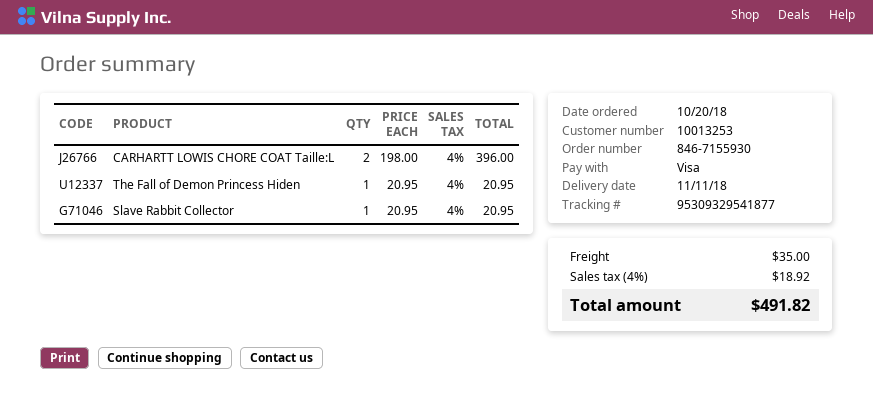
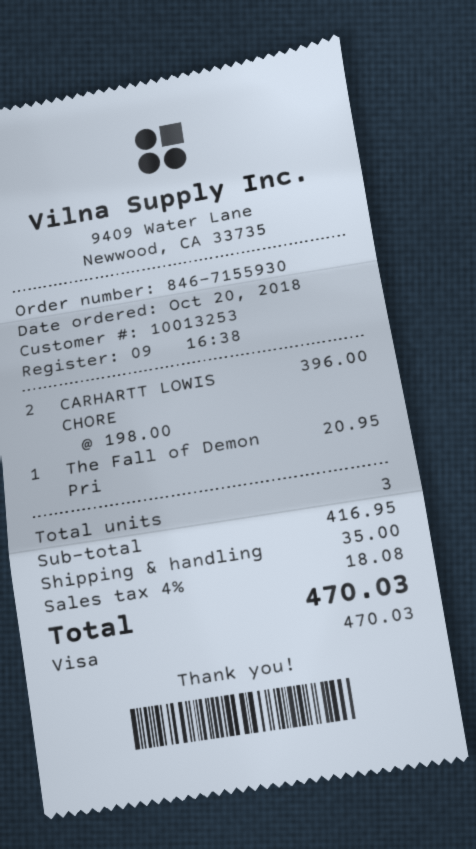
Slave Rabbit Collector: 1 x 20.95 = 20.95 -> none
tax: 4% = 18.92 -> 4% = 18.08
total: 491.82 -> 470.03

